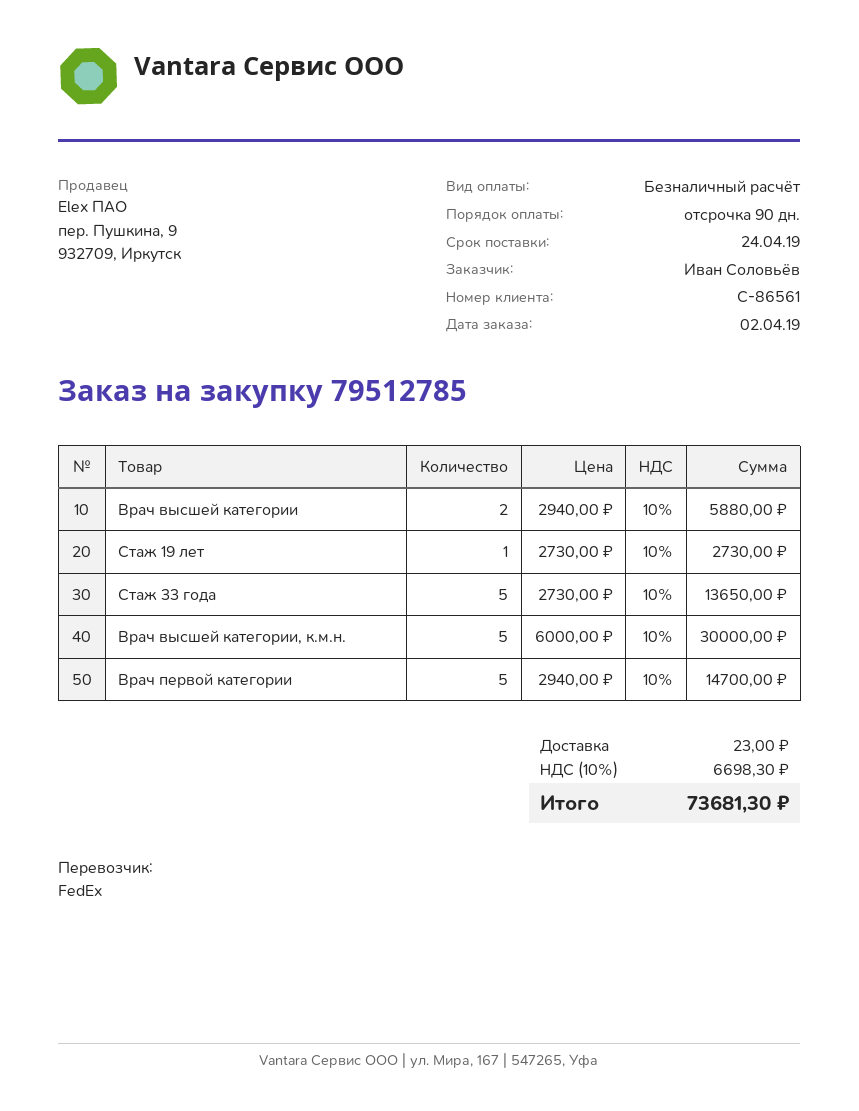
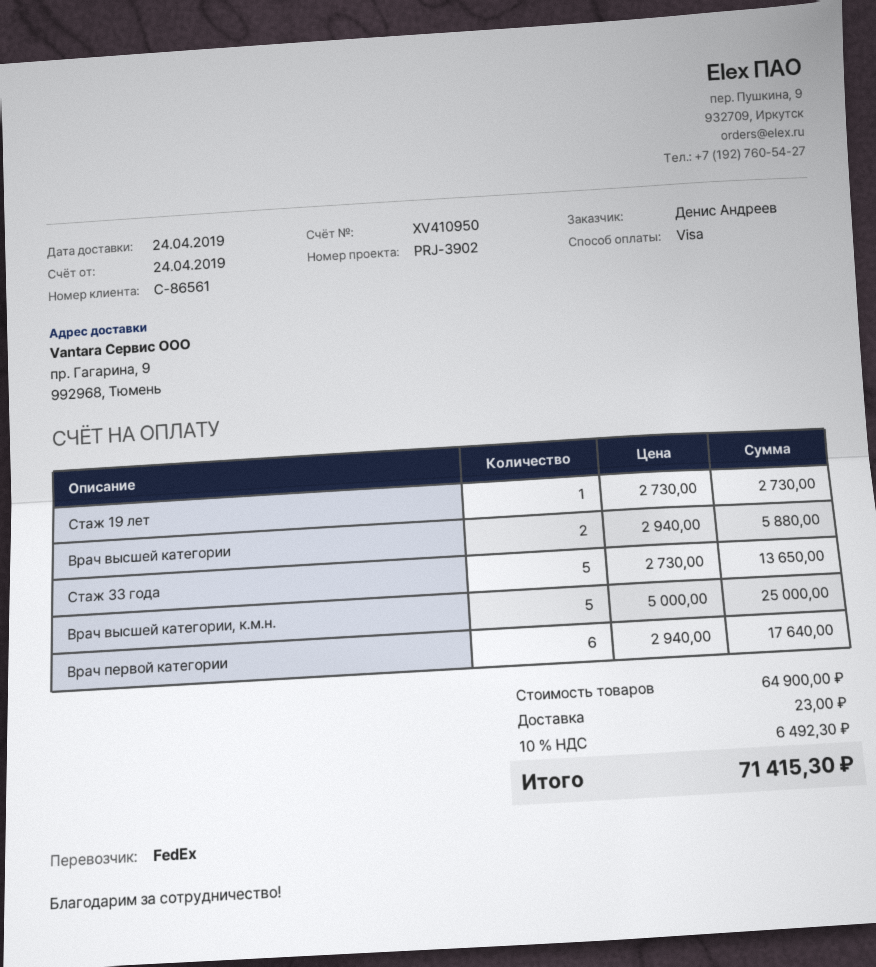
ordered by: Иван Соловьёв -> Денис Андреев
payment method: bank transfer -> Visa
Врач высшей категории, к.м.н.: 5 x 6000.00 = 30000.00 -> 5 x 5000.00 = 25000.00
Врач первой категории: 5 x 2940.00 = 14700.00 -> 6 x 2940.00 = 17640.00
tax: 10% = 6698.30 -> 10% = 6492.30
total: 73681.30 -> 71415.30

